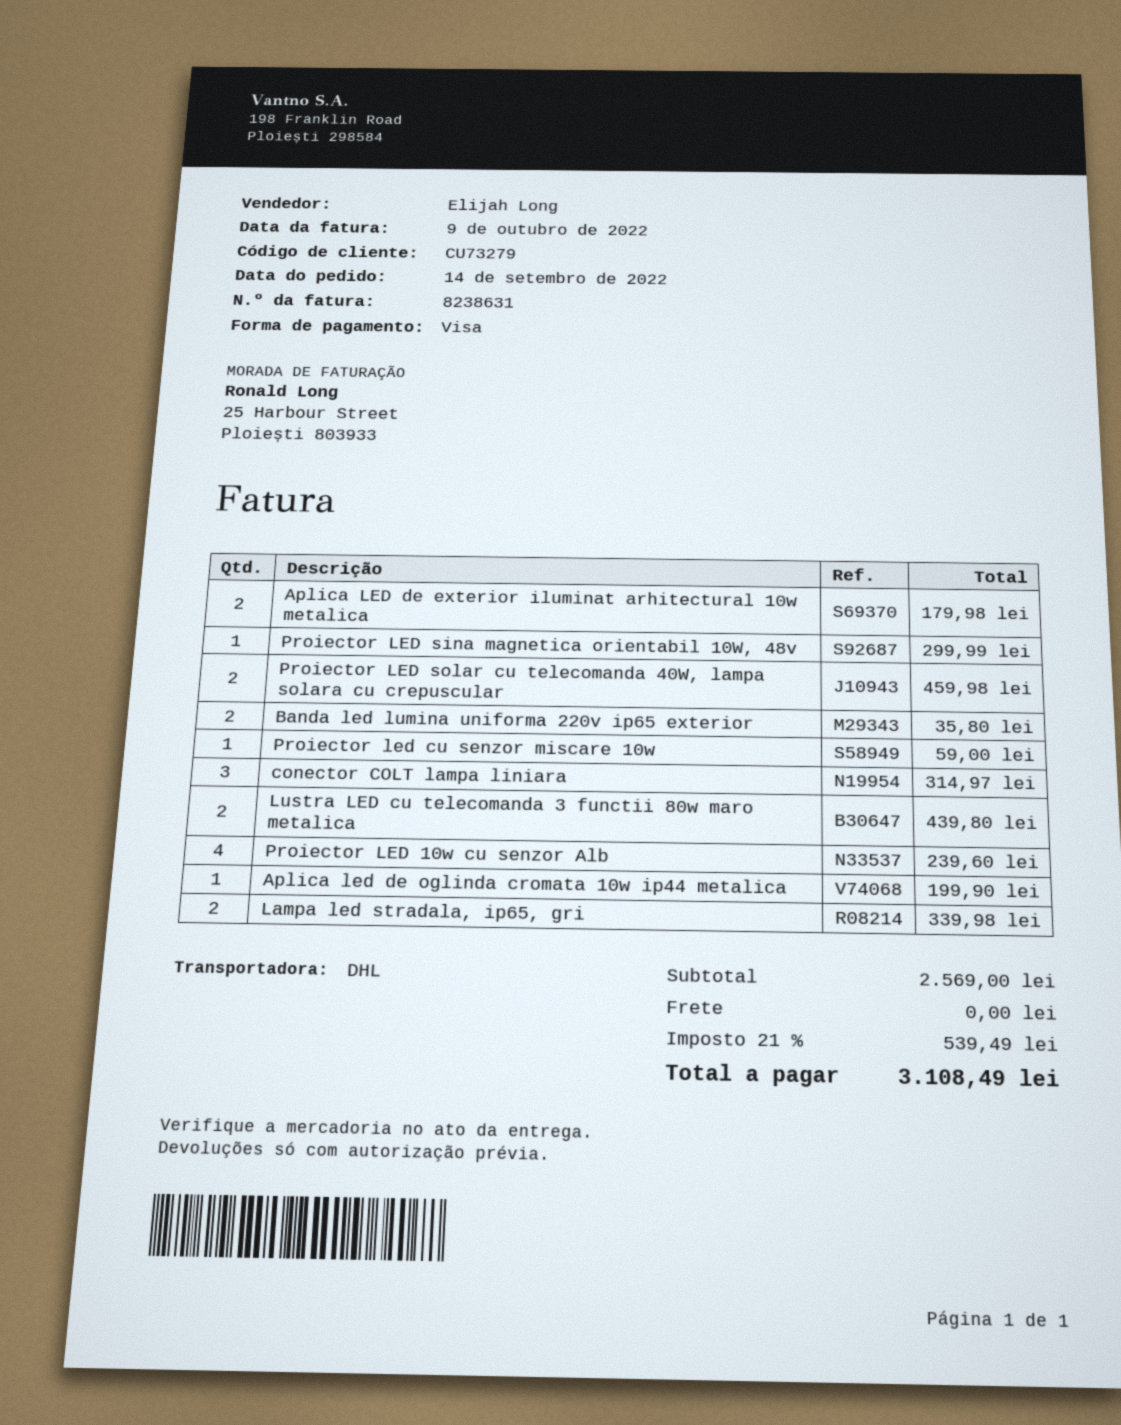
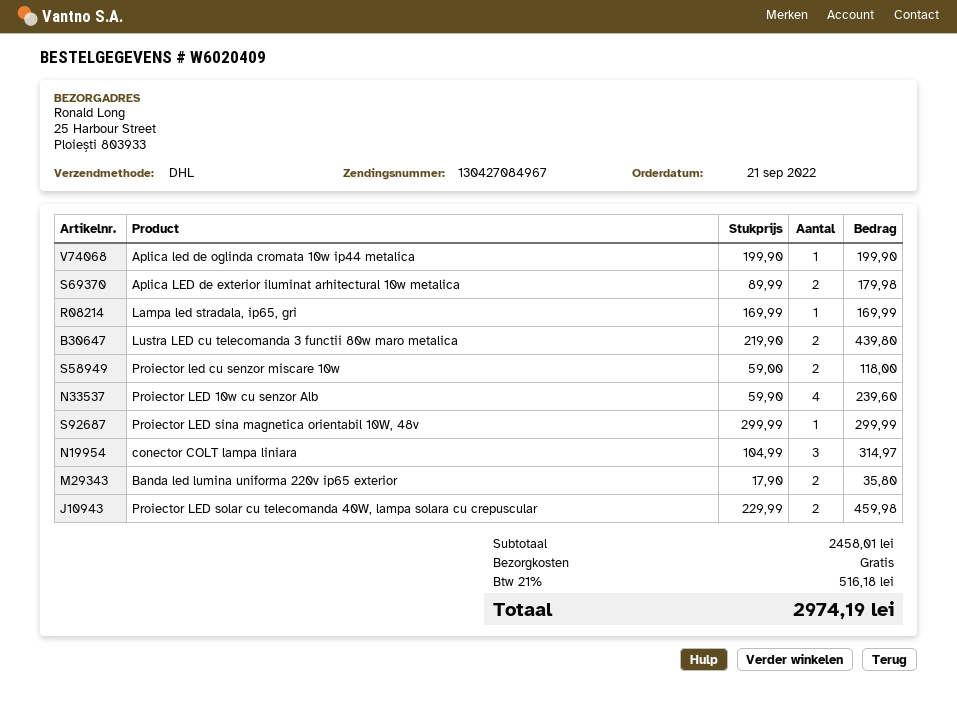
order date: 2022-09-14 -> 2022-09-21
Proiector led cu senzor miscare 10w: 1 for 59.00 -> 2 for 118.00
Lampa led stradala, ip65, gri: 2 for 339.98 -> 1 for 169.99
subtotal: 2569.00 -> 2458.01
tax: 21% = 539.49 -> 21% = 516.18
total: 3108.49 -> 2974.19

